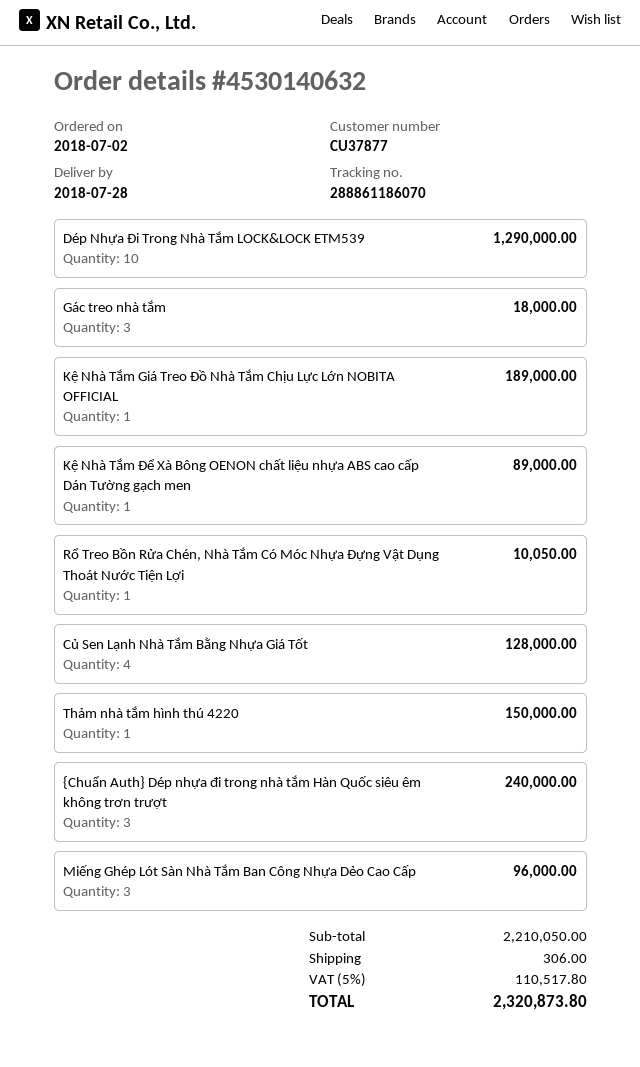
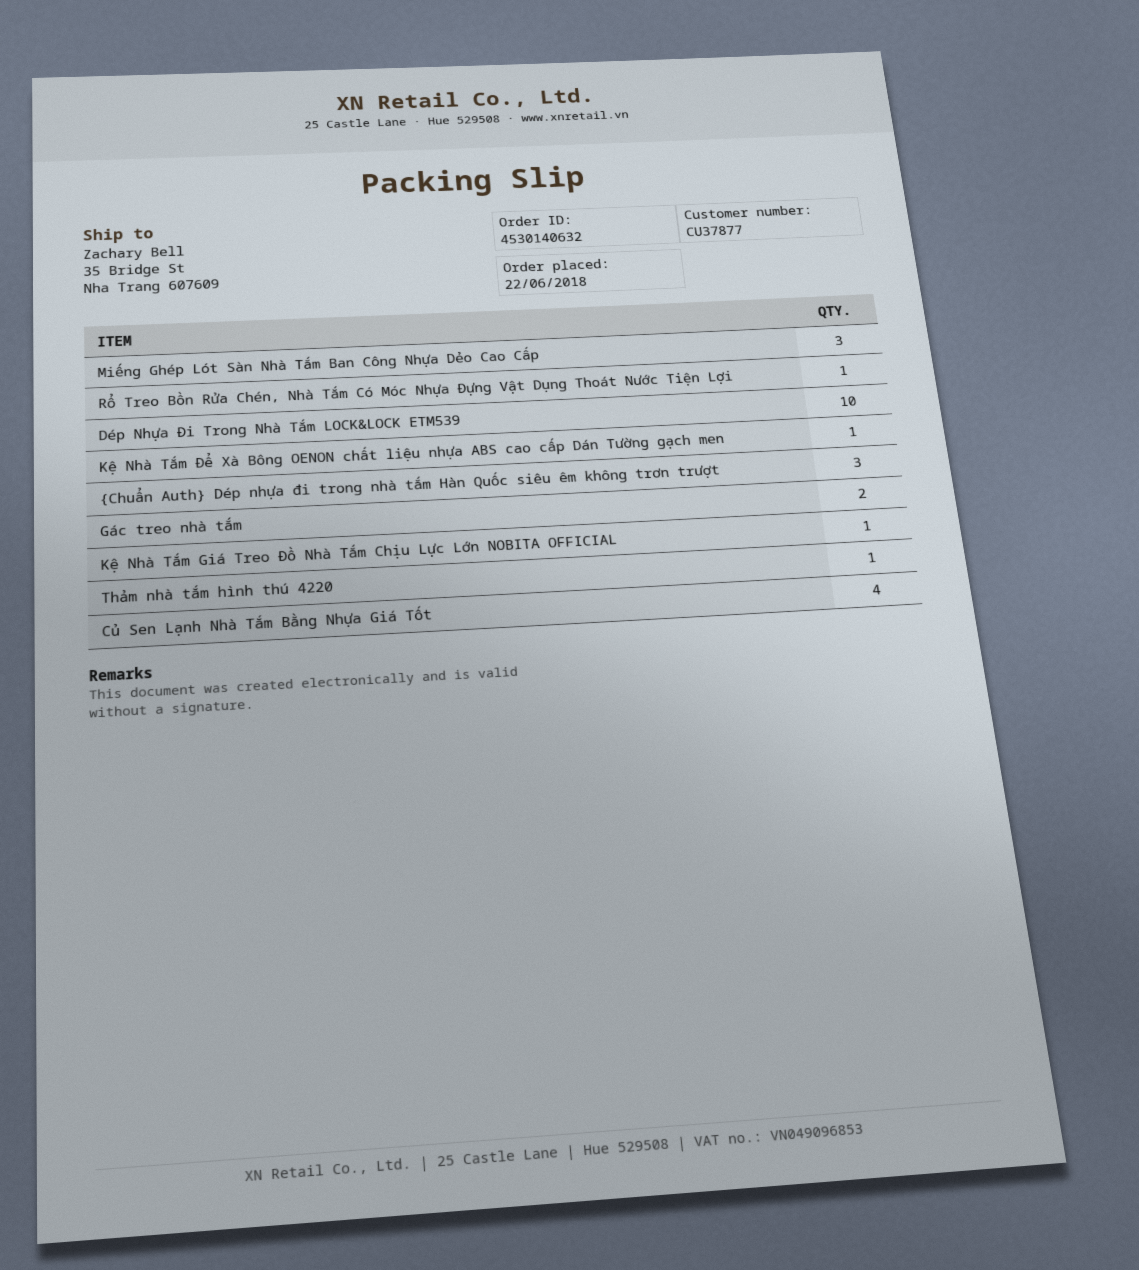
order date: 2018-07-02 -> 2018-06-22
Gác treo nhà tắm: 3 -> 2

